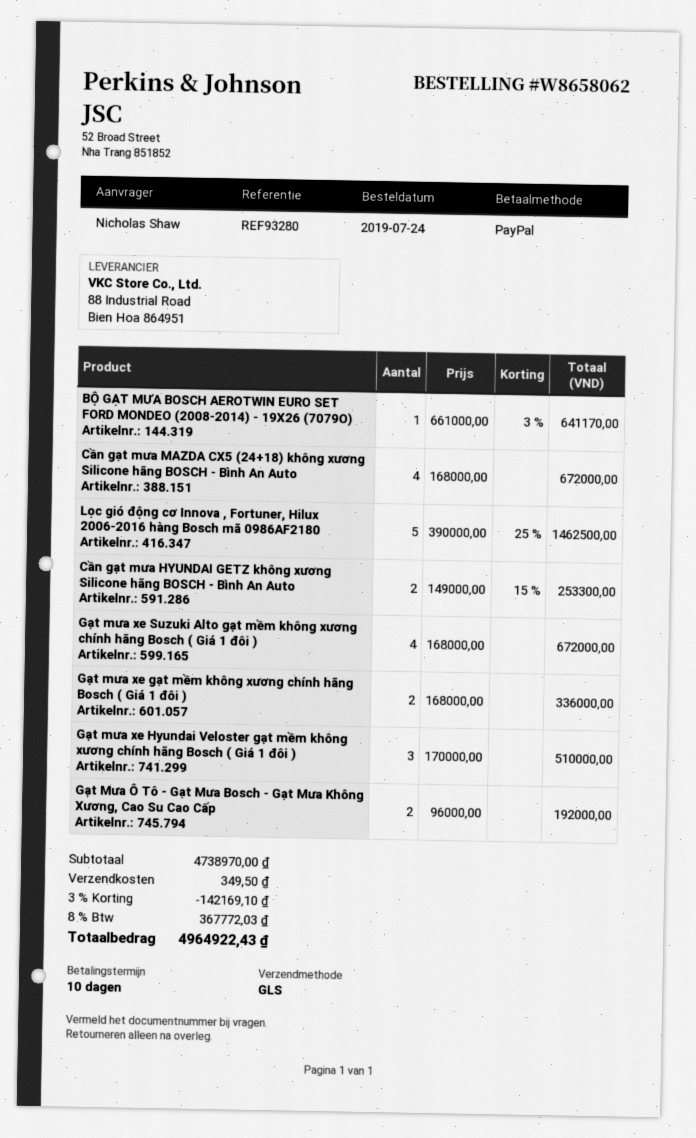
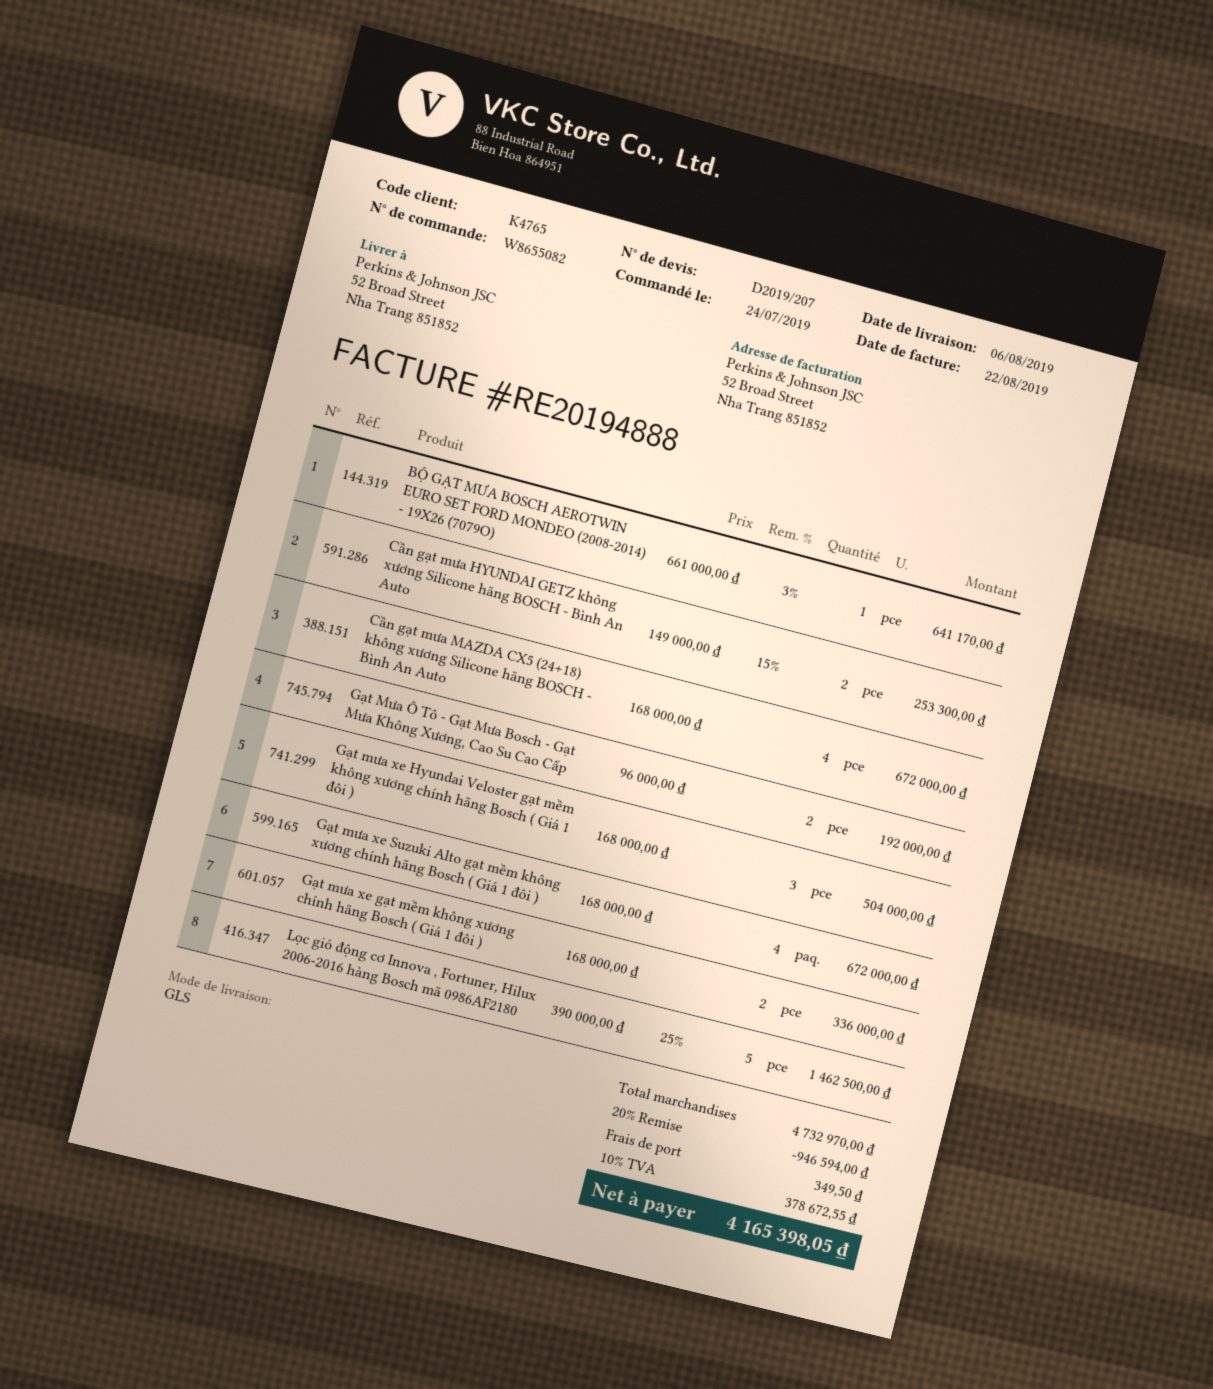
order number: W8658062 -> W8655082
Gạt mưa xe Hyundai Veloster gạt mềm không xương chính hãng Bosch ( Giá 1 đôi ): 3 x 170000.00 = 510000.00 -> 3 x 168000.00 = 504000.00
subtotal: 4738970.00 -> 4732970.00
discount: 3% = 142169.10 -> 20% = 946594.00
tax: 8% = 367772.03 -> 10% = 378672.55
total: 4964922.43 -> 4165398.05

